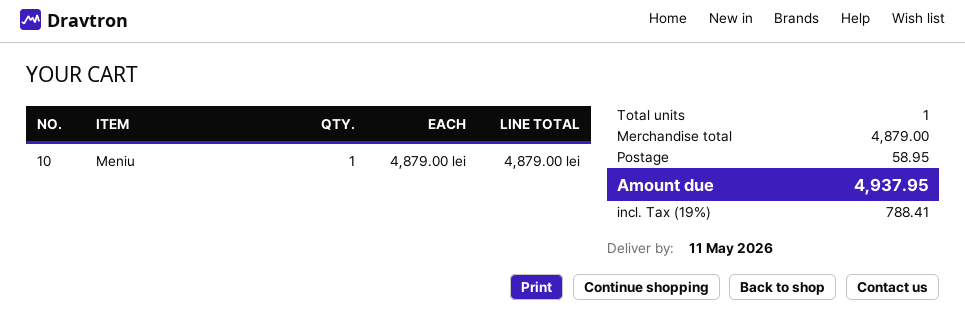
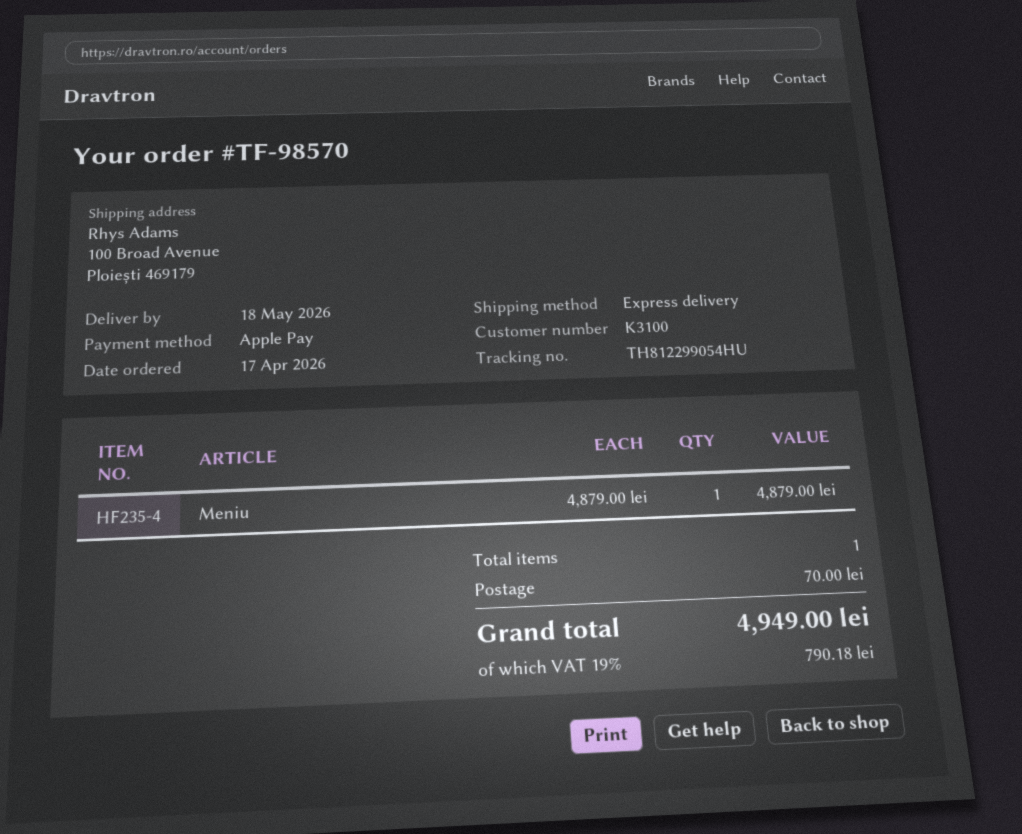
delivery date: 2026-05-11 -> 2026-05-18
shipping: 58.95 -> 70.00
tax: 19% = 788.41 -> 19% = 790.18
total: 4937.95 -> 4949.00

